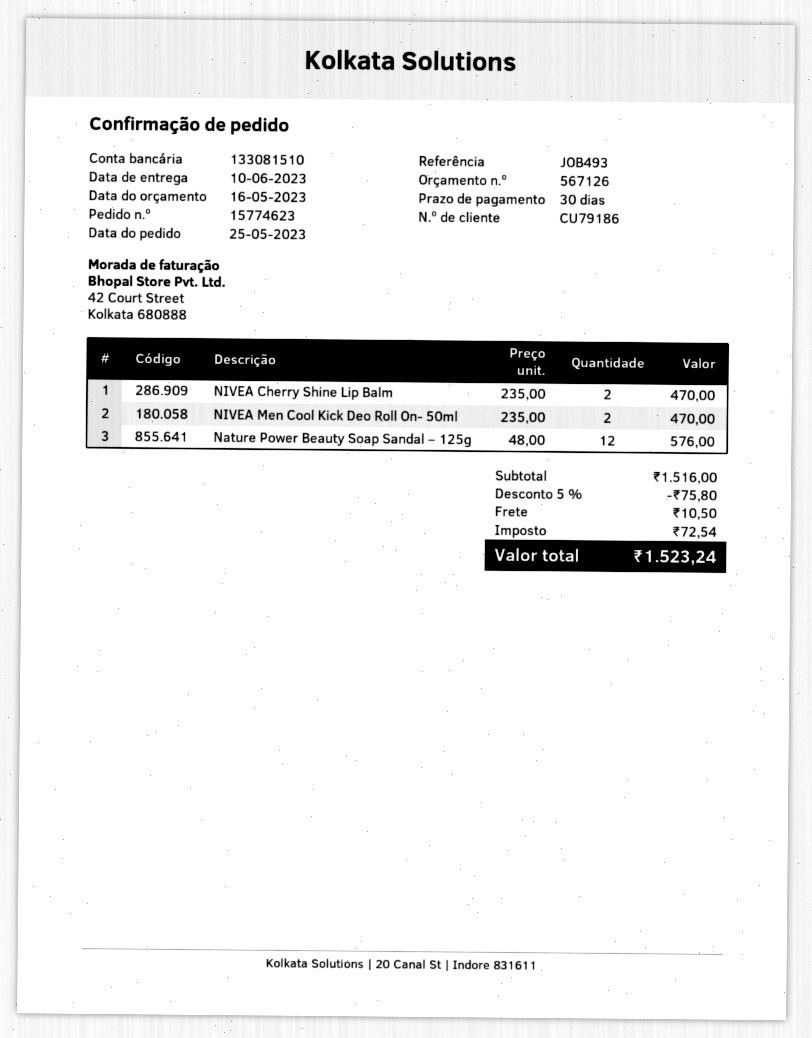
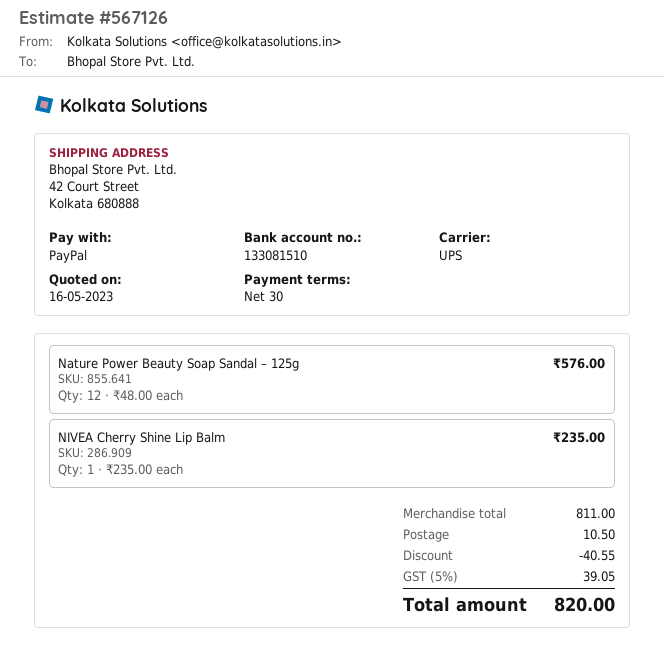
NIVEA Cherry Shine Lip Balm: 2 x 235.00 = 470.00 -> 1 x 235.00 = 235.00
NIVEA Men Cool Kick Deo Roll On- 50ml: 2 x 235.00 = 470.00 -> none
subtotal: 1516.00 -> 811.00
discount: 75.80 -> 40.55
tax: 72.54 -> 39.05
total: 1523.24 -> 820.00

